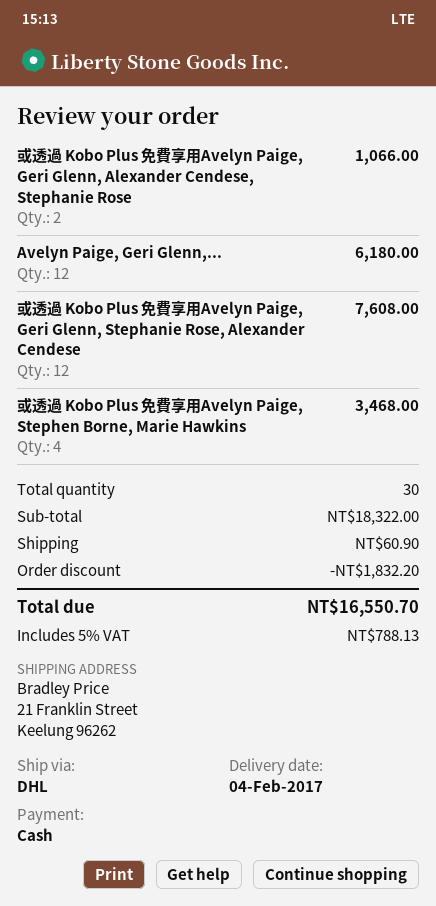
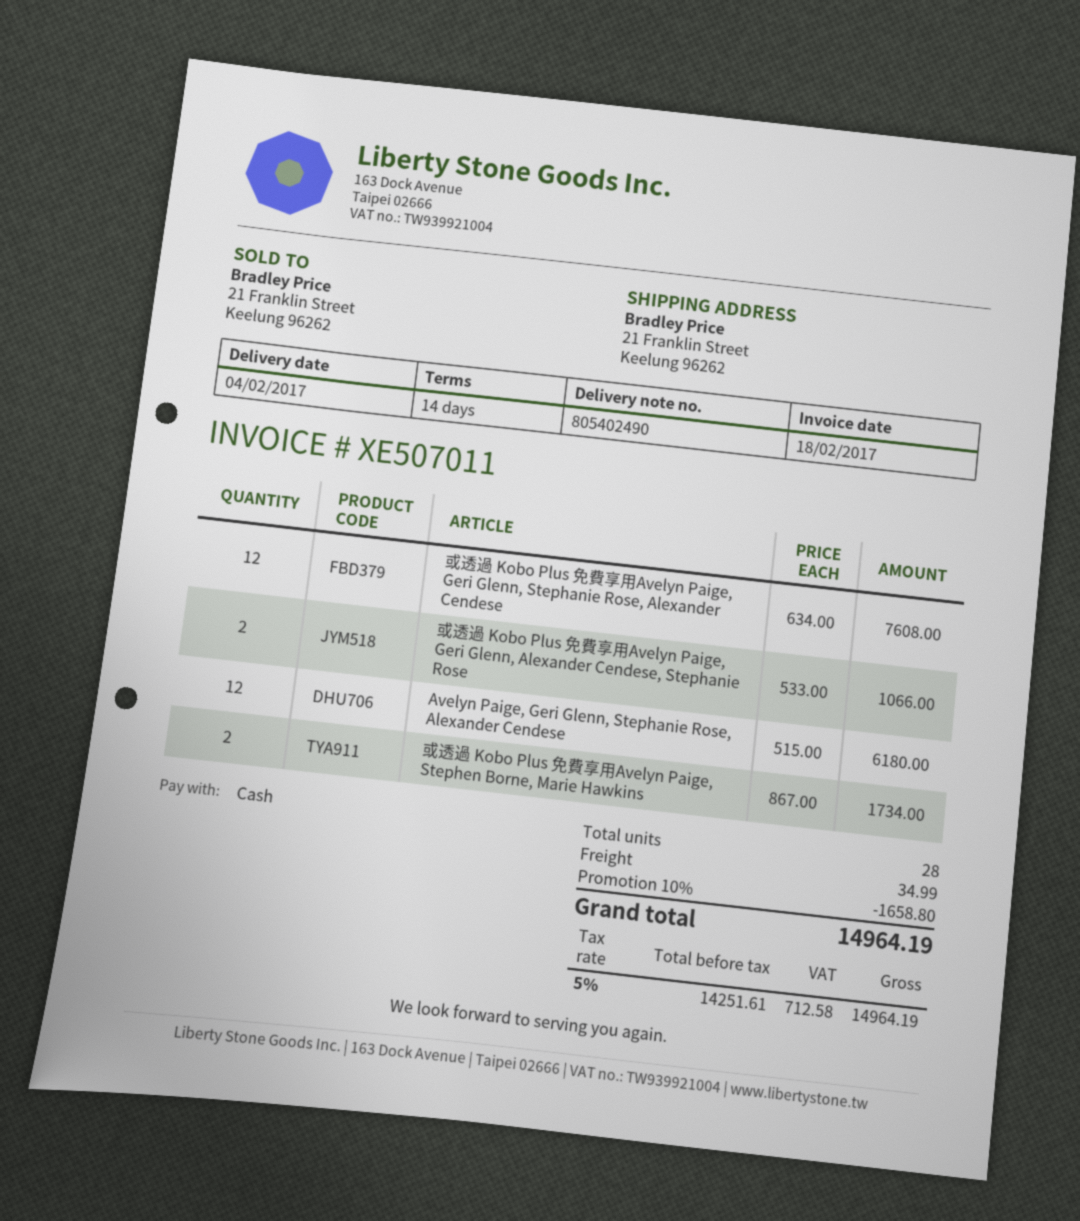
或透過 Kobo Plus 免費享用Avelyn Paige, Stephen Borne, Marie Hawkins: 4 for 3468.00 -> 2 for 1734.00
total quantity: 30 -> 28
discount: 1832.20 -> 1658.80
shipping: 60.90 -> 34.99
tax: 5% = 788.13 -> 5% = 712.58
total: 16550.70 -> 14964.19

